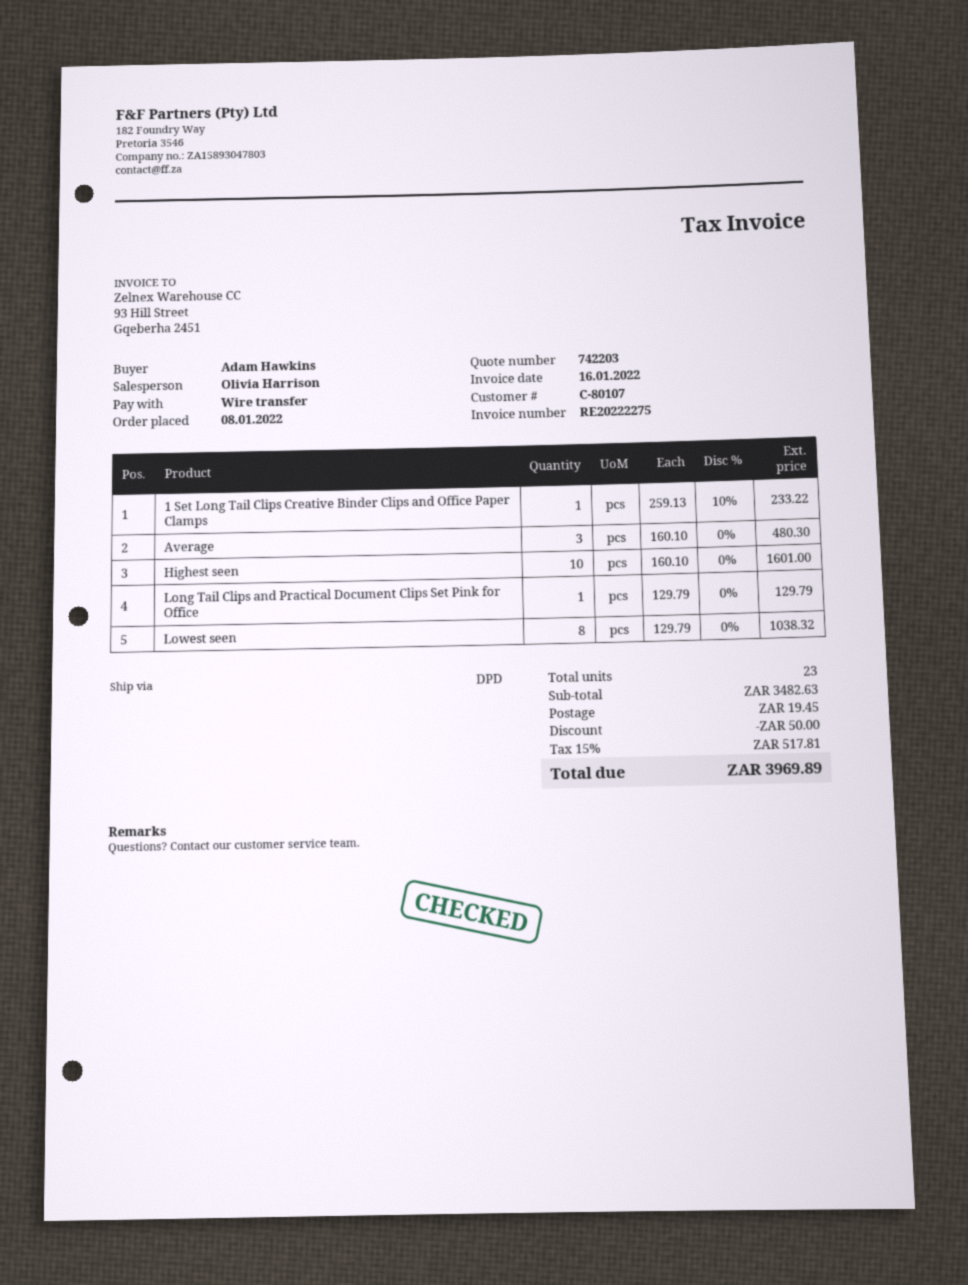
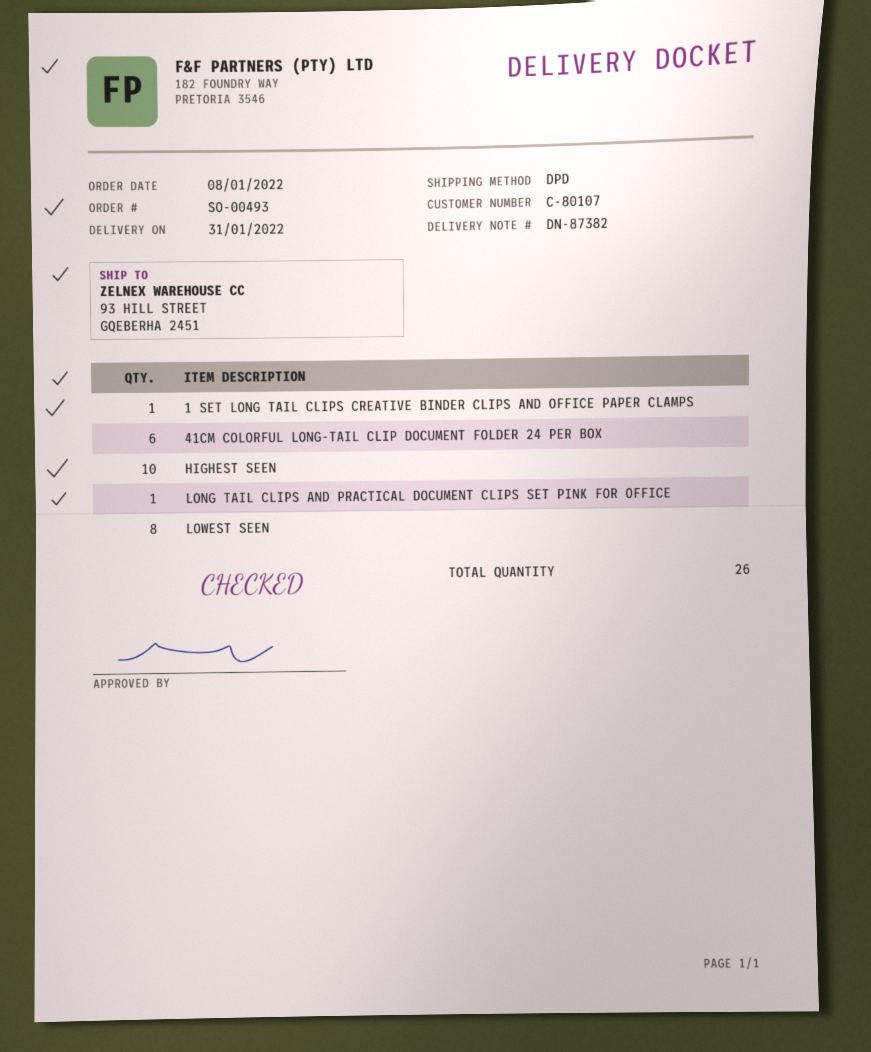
Average: 3 -> none
41CM COLORFUL LONG-TAIL CLIP DOCUMENT FOLDER 24 PER BOX: none -> 6
total quantity: 23 -> 26

